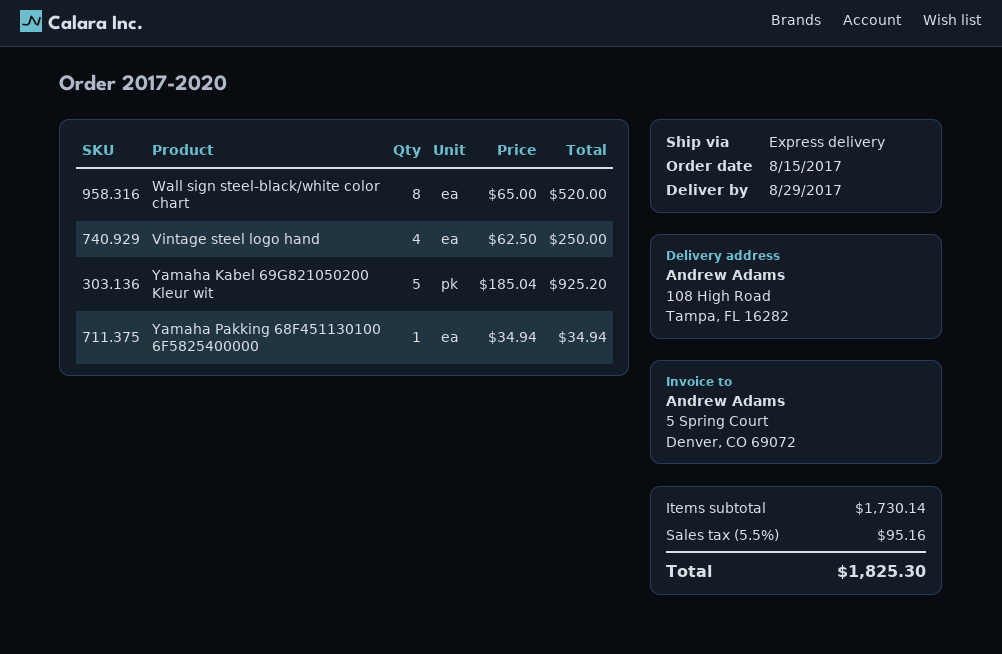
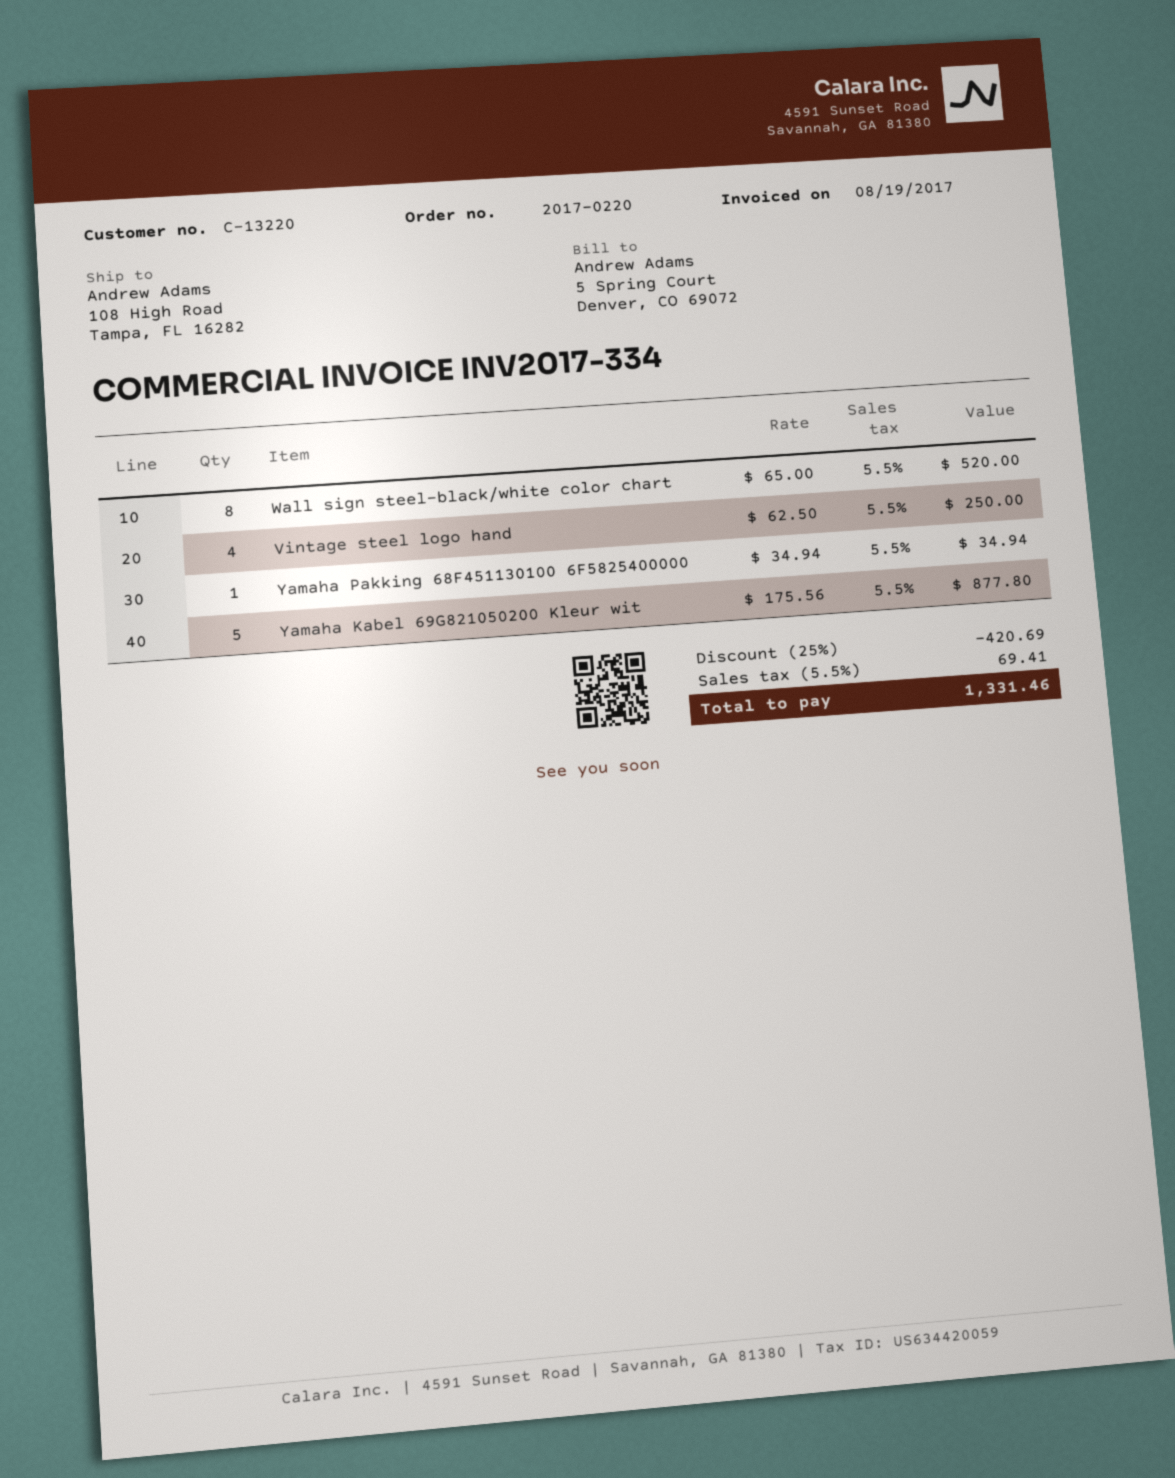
order number: 2017-2020 -> 2017-0220
Yamaha Kabel 69G821050200 Kleur wit: 5 x 185.04 = 925.20 -> 5 x 175.56 = 877.80
discount: none -> 25% = 420.69
tax: 5.5% = 95.16 -> 5.5% = 69.41
total: 1825.30 -> 1331.46

